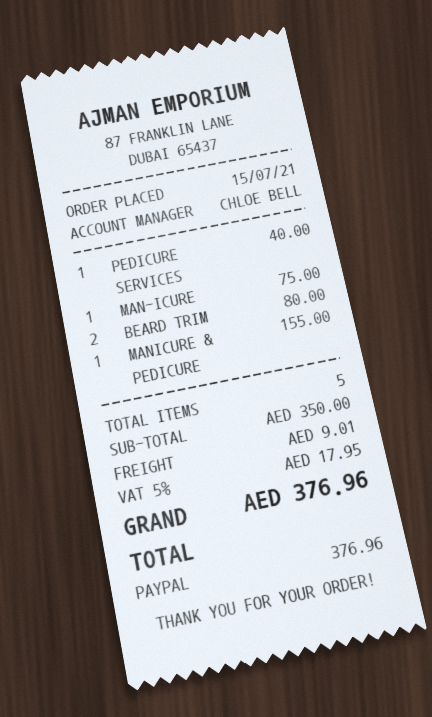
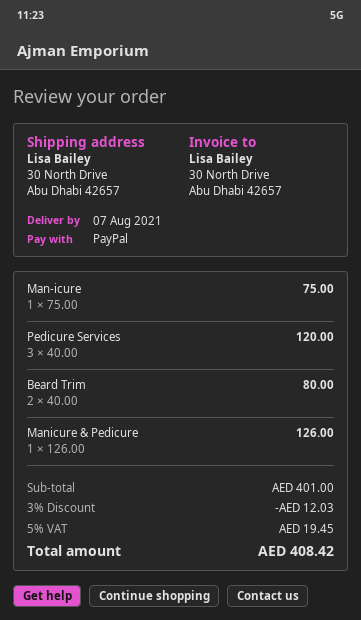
PEDICURE SERVICES: 1 for 40.00 -> 3 for 120.00
MANICURE & PEDICURE: 1 for 155.00 -> 1 for 126.00
subtotal: 350.00 -> 401.00
discount: none -> 3% = 12.03
shipping: 9.01 -> none
tax: 5% = 17.95 -> 5% = 19.45
total: 376.96 -> 408.42

